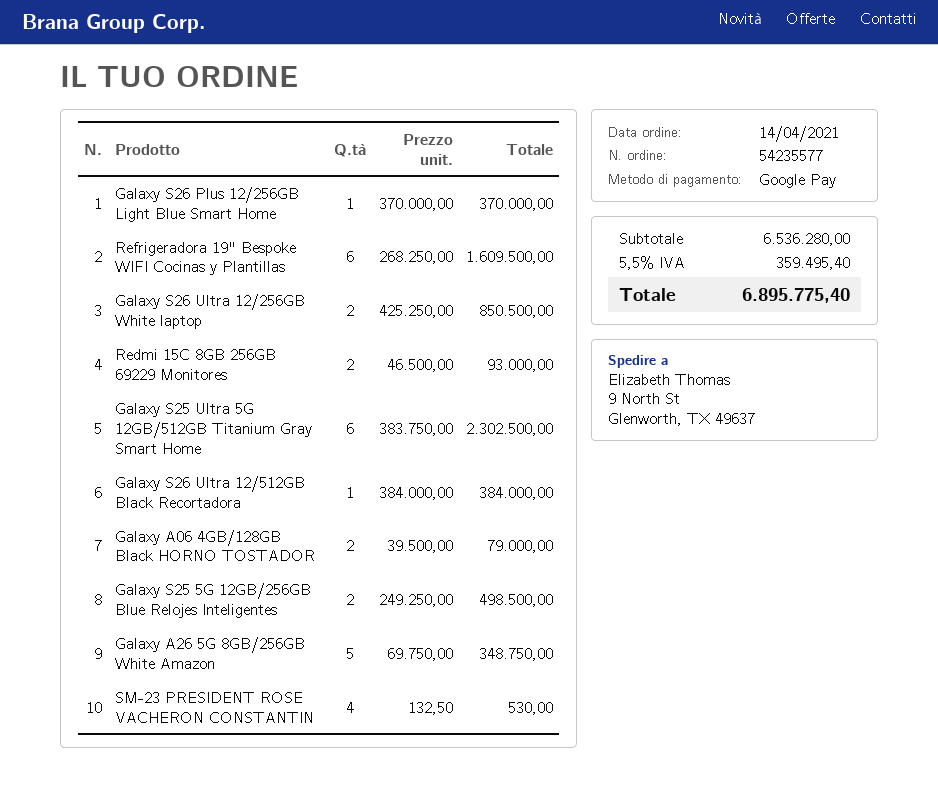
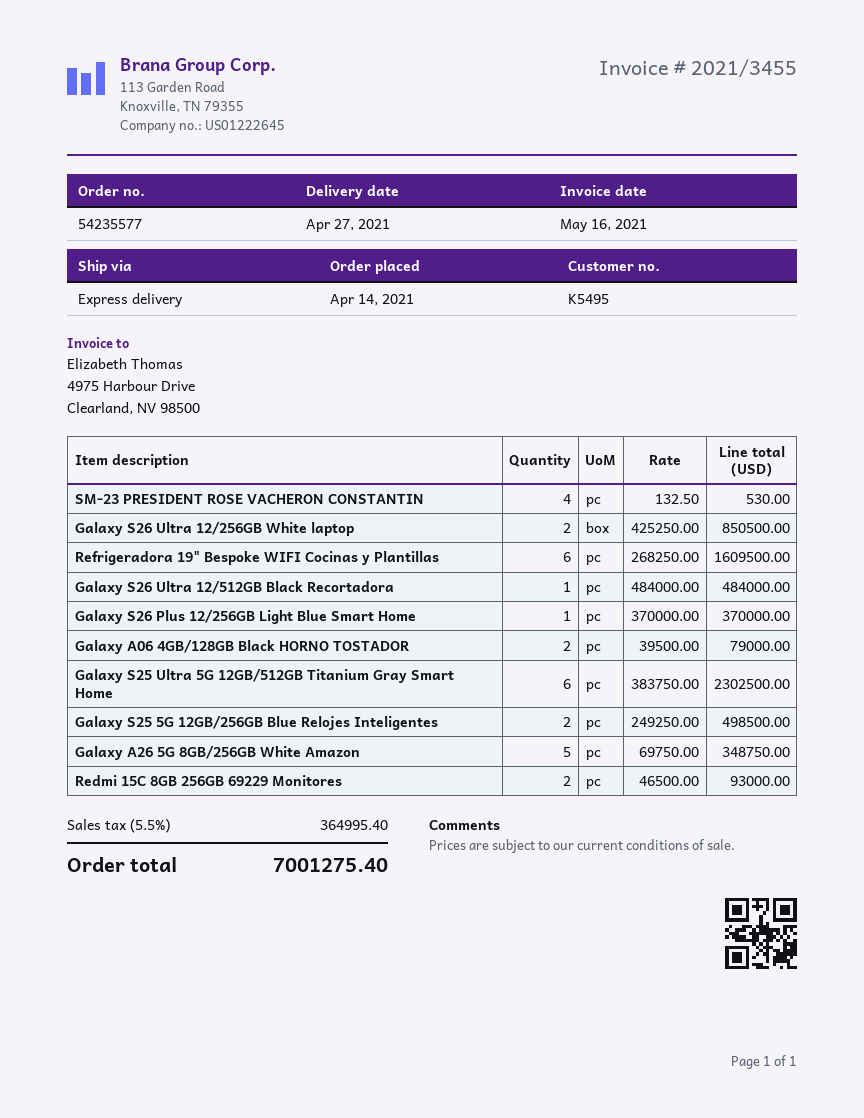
Galaxy S26 Ultra 12/512GB Black Recortadora: 1 x 384000.00 = 384000.00 -> 1 x 484000.00 = 484000.00
tax: 5.5% = 359495.40 -> 5.5% = 364995.40
total: 6895775.40 -> 7001275.40

